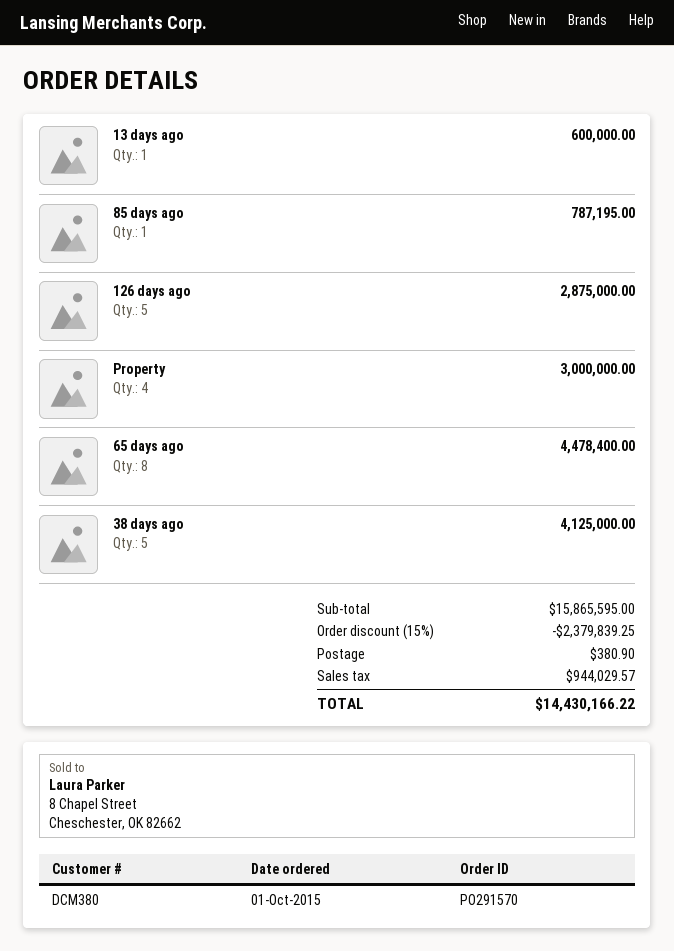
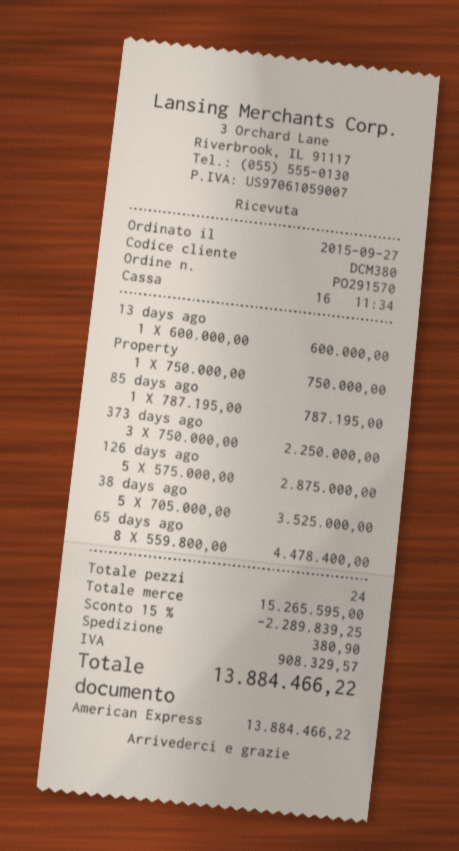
order date: 2015-10-01 -> 2015-09-27
Property: 4 for 3000000.00 -> 1 for 750000.00
38 days ago: 5 for 4125000.00 -> 5 for 3525000.00
373 days ago: none -> 3 for 2250000.00
subtotal: 15865595.00 -> 15265595.00
discount: 15% = 2379839.25 -> 15% = 2289839.25
tax: 944029.57 -> 908329.57
total: 14430166.22 -> 13884466.22

